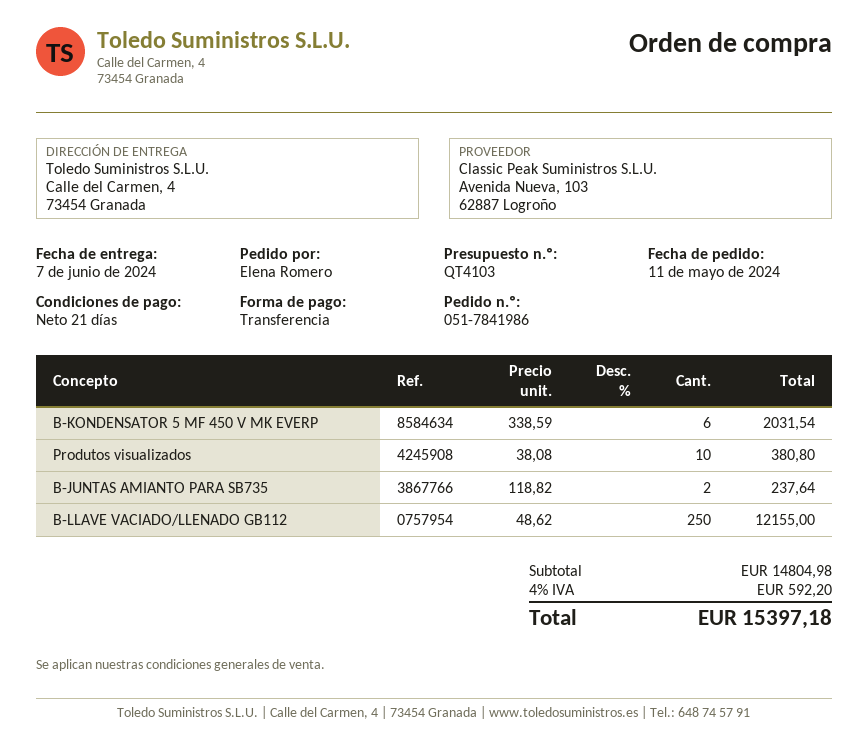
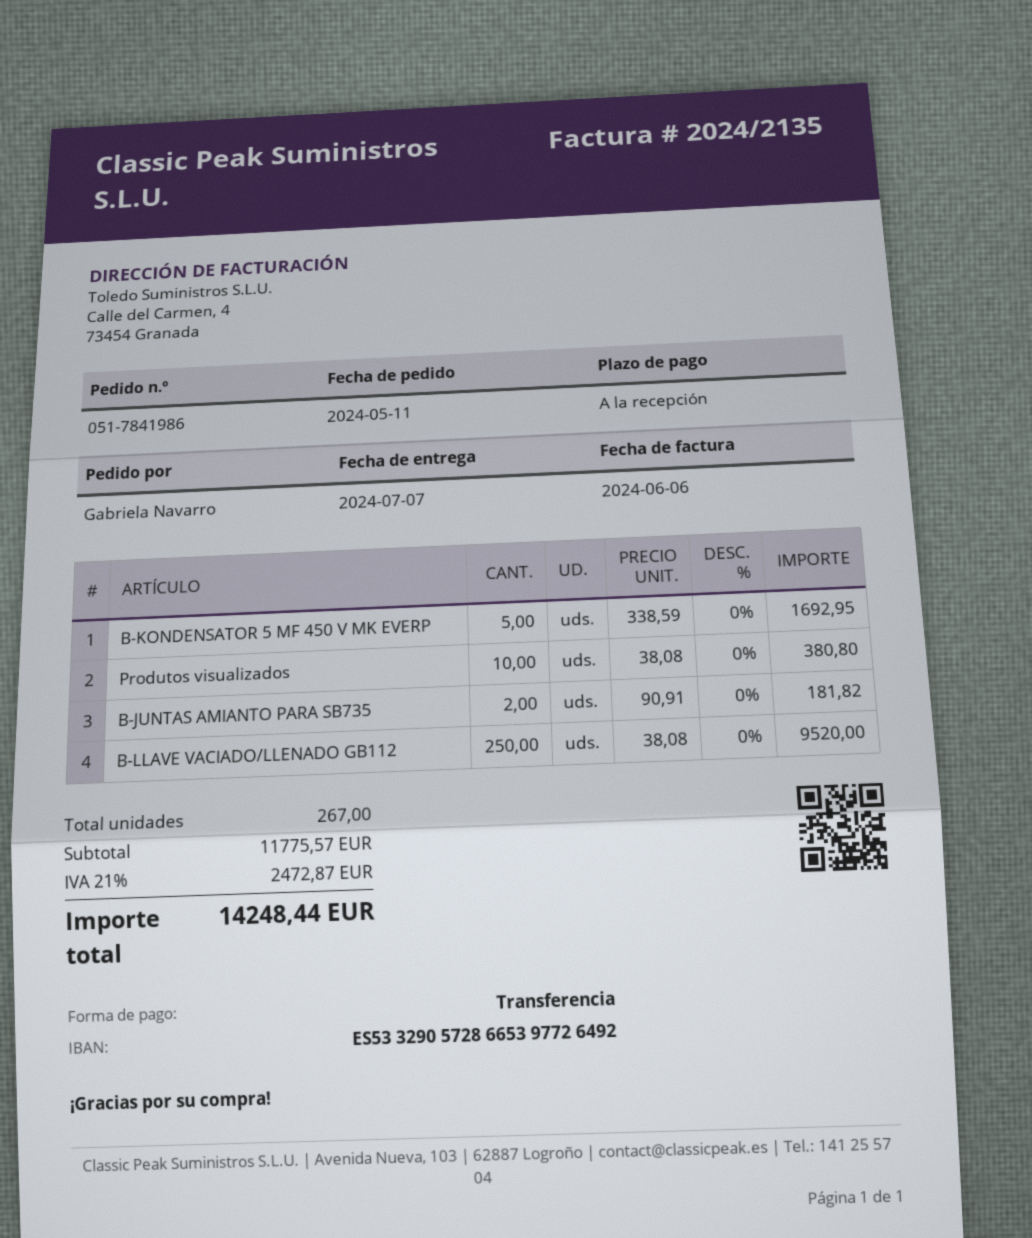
delivery date: 2024-06-07 -> 2024-07-07
payment terms: 21 days -> on receipt
ordered by: Elena Romero -> Gabriela Navarro
B-KONDENSATOR 5 MF 450 V MK EVERP: 6 x 338.59 = 2031.54 -> 5 x 338.59 = 1692.95
B-JUNTAS AMIANTO PARA SB735: 2 x 118.82 = 237.64 -> 2 x 90.91 = 181.82
B-LLAVE VACIADO/LLENADO GB112: 250 x 48.62 = 12155.00 -> 250 x 38.08 = 9520.00
subtotal: 14804.98 -> 11775.57
tax: 4% = 592.20 -> 21% = 2472.87
total: 15397.18 -> 14248.44

